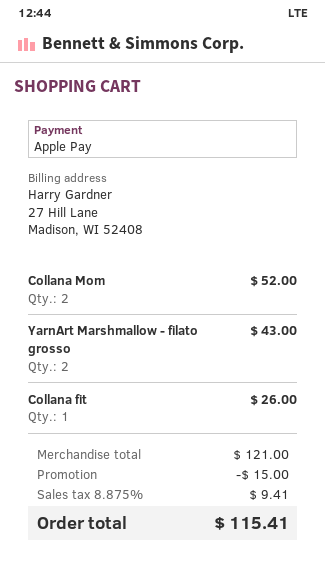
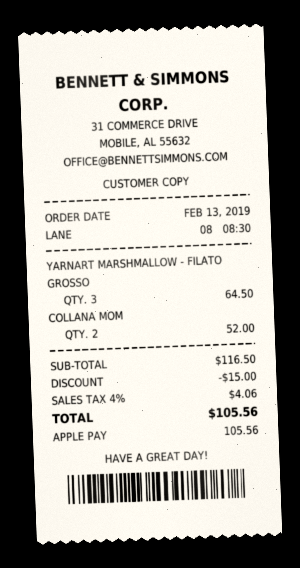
YarnArt Marshmallow - filato grosso: 2 for 43.00 -> 3 for 64.50
Collana fit: 1 for 26.00 -> none
subtotal: 121.00 -> 116.50
tax: 8.875% = 9.41 -> 4% = 4.06
total: 115.41 -> 105.56

